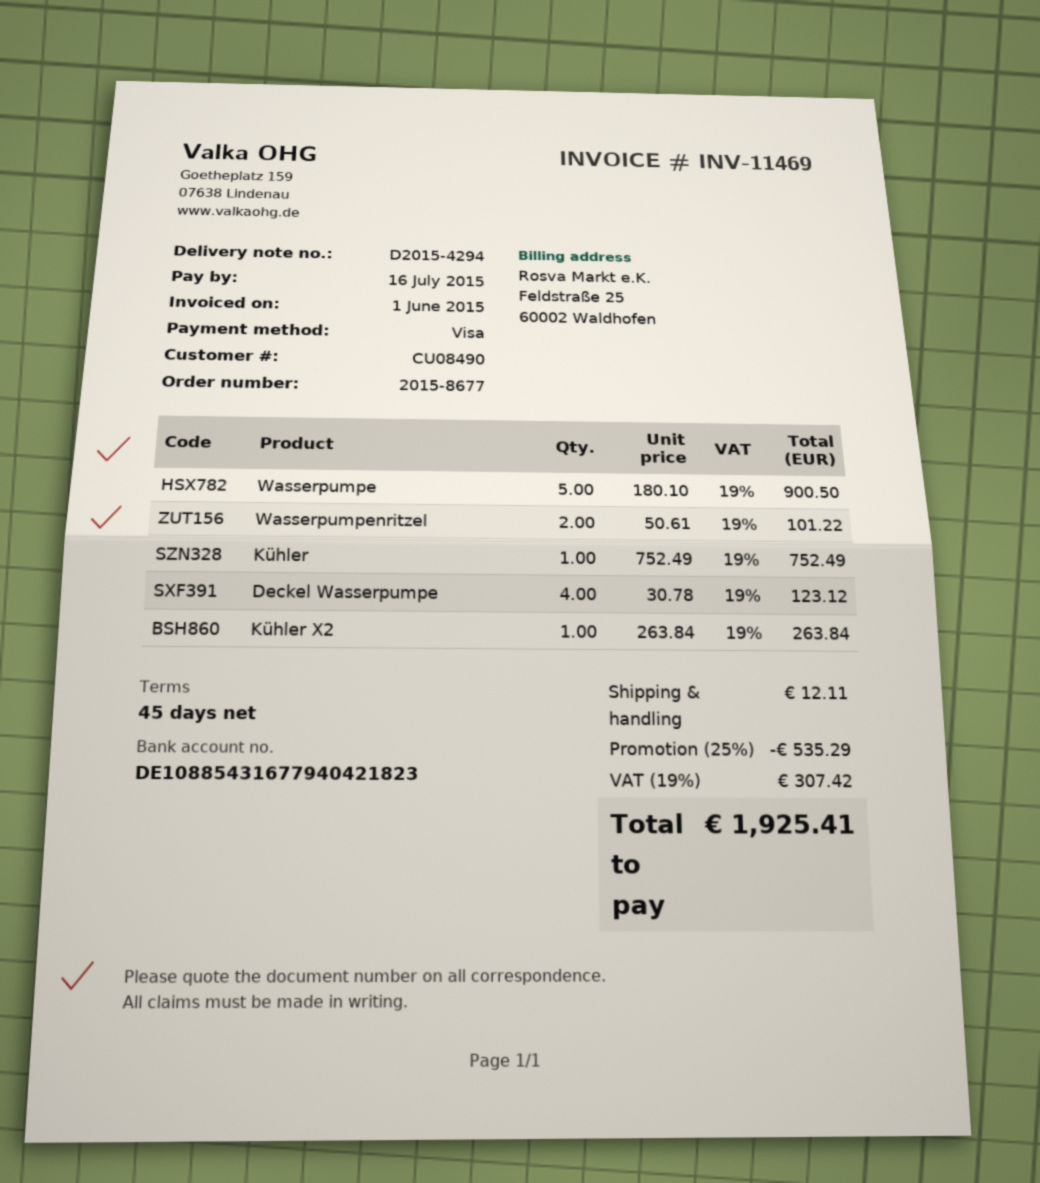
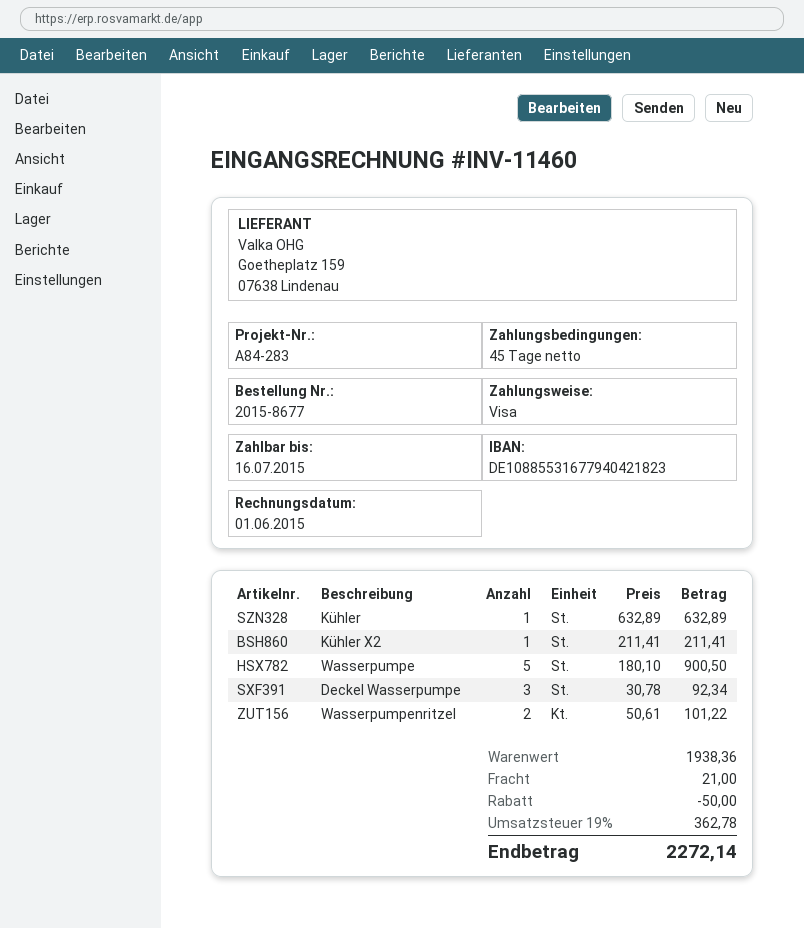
invoice number: INV-11469 -> INV-11460
bank account: DE10885431677940421823 -> DE10885531677940421823
Kühler: 1 x 752.49 = 752.49 -> 1 x 632.89 = 632.89
Deckel Wasserpumpe: 4 x 30.78 = 123.12 -> 3 x 30.78 = 92.34
Kühler X2: 1 x 263.84 = 263.84 -> 1 x 211.41 = 211.41
discount: 535.29 -> 50.00
shipping: 12.11 -> 21.00
tax: 19% = 307.42 -> 19% = 362.78
total: 1925.41 -> 2272.14

